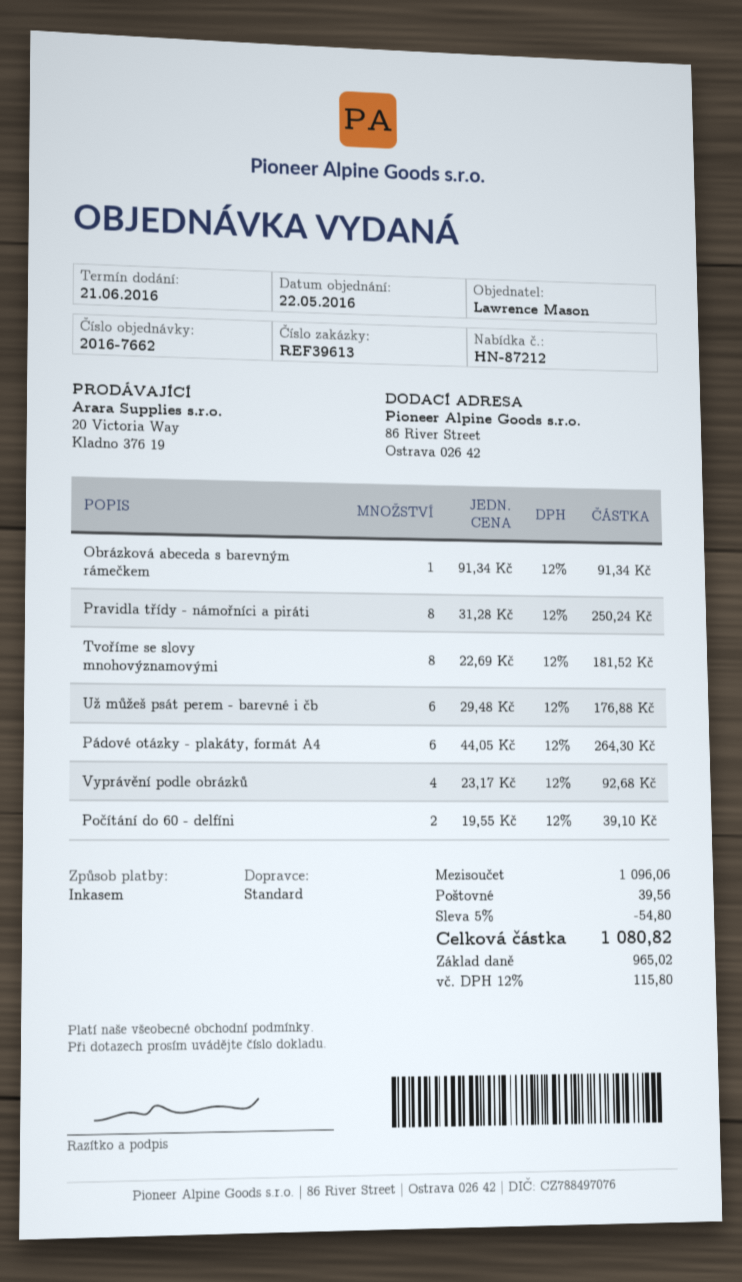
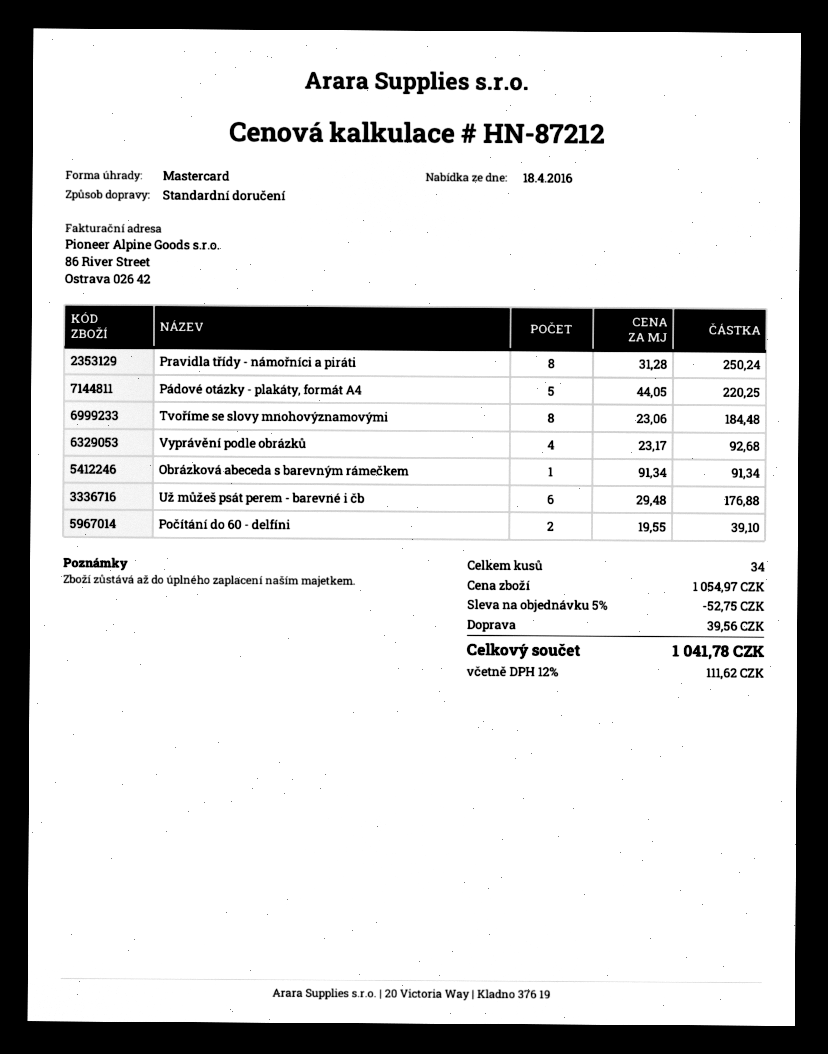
payment method: direct debit -> Mastercard
Tvoříme se slovy mnohovýznamovými: 8 x 22.69 = 181.52 -> 8 x 23.06 = 184.48
Pádové otázky - plakáty, formát A4: 6 x 44.05 = 264.30 -> 5 x 44.05 = 220.25
subtotal: 1096.06 -> 1054.97
discount: 5% = 54.80 -> 5% = 52.75
tax: 12% = 115.80 -> 12% = 111.62
total: 1080.82 -> 1041.78

